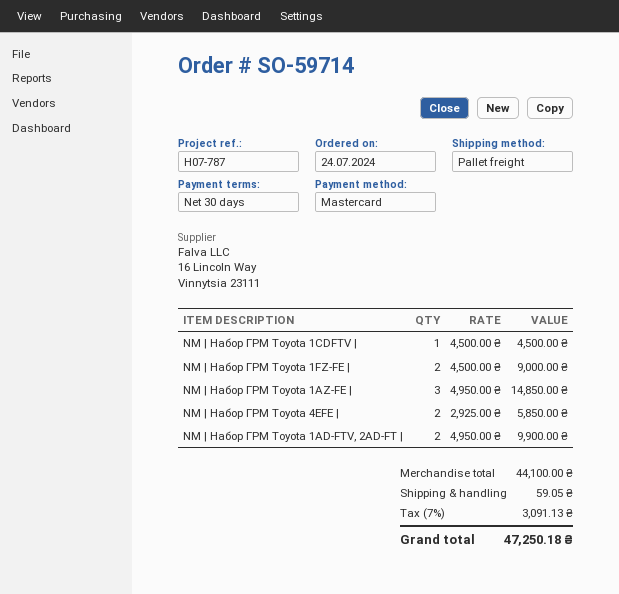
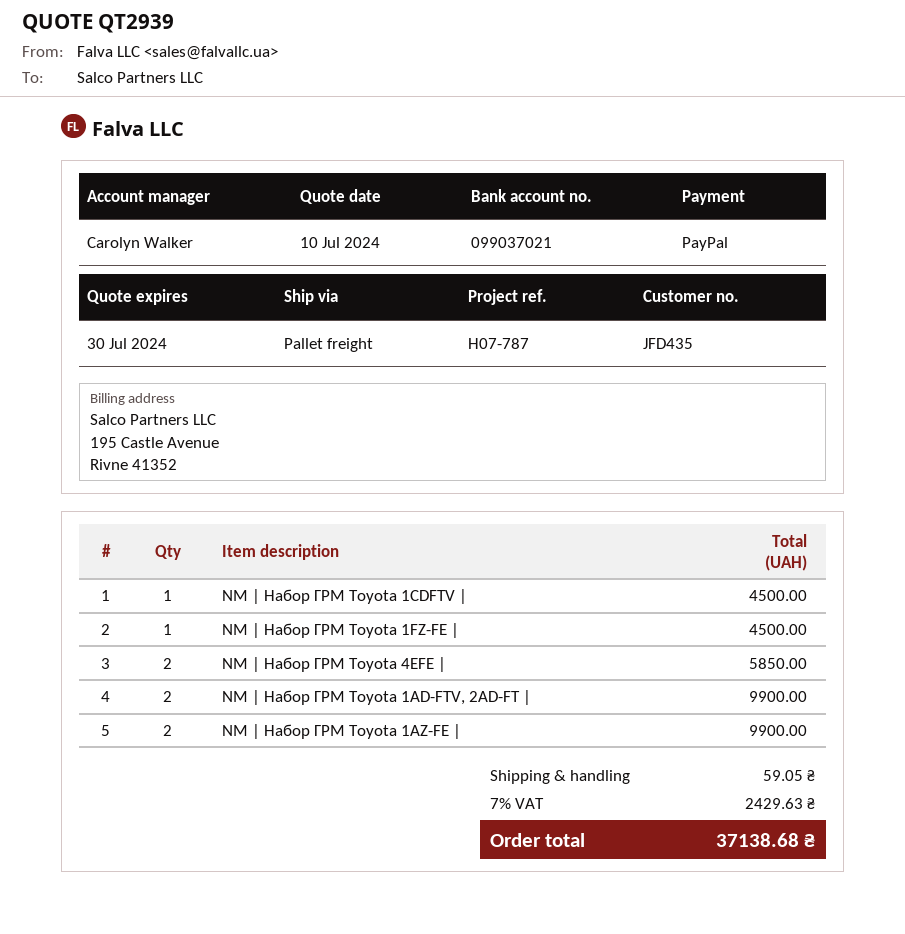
payment method: Mastercard -> PayPal
NM | Набор ГРМ Toyota 1FZ-FE |: 2 for 9000.00 -> 1 for 4500.00
NM | Набор ГРМ Toyota 1AZ-FE |: 3 for 14850.00 -> 2 for 9900.00
tax: 7% = 3091.13 -> 7% = 2429.63
total: 47250.18 -> 37138.68

